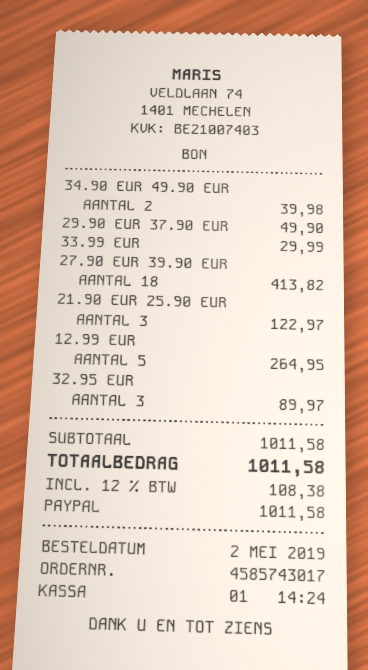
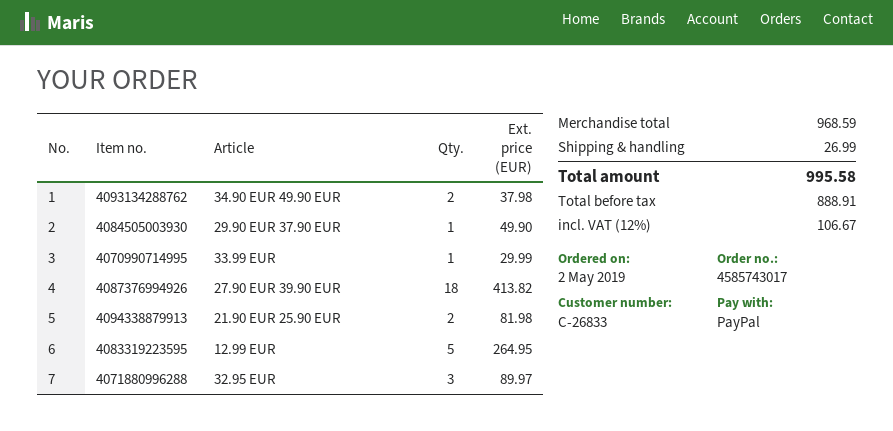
34.90 EUR 49.90 EUR: 2 for 39.98 -> 2 for 37.98
21.90 EUR 25.90 EUR: 3 for 122.97 -> 2 for 81.98
subtotal: 1011.58 -> 968.59
shipping: none -> 26.99
tax: 12% = 108.38 -> 12% = 106.67
total: 1011.58 -> 995.58

